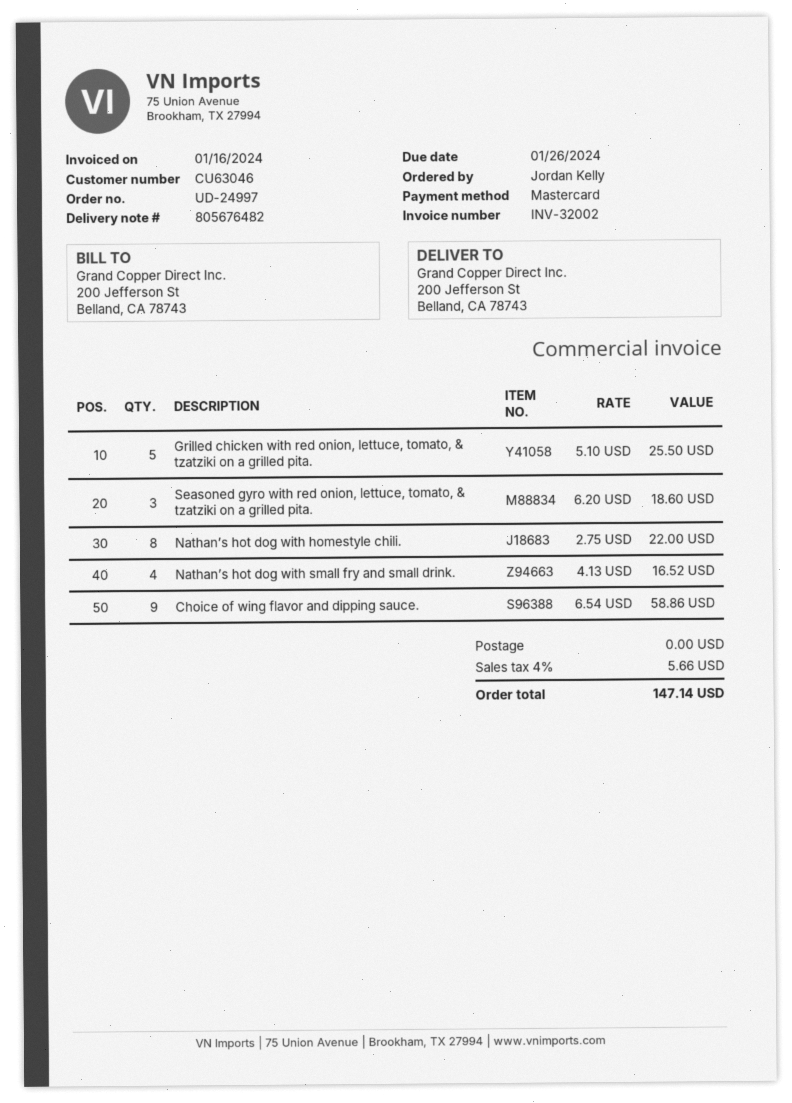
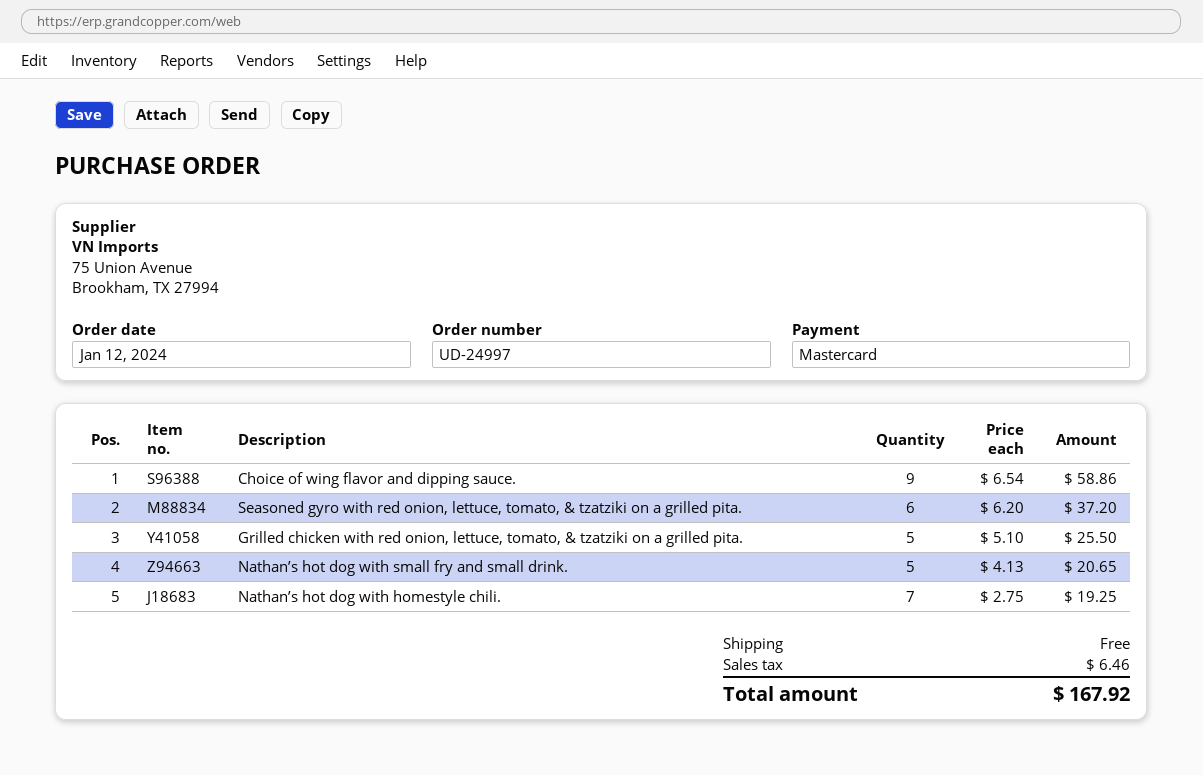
Seasoned gyro with red onion, lettuce, tomato, & tzatziki on a grilled pita.: 3 x 6.20 = 18.60 -> 6 x 6.20 = 37.20
Nathan’s hot dog with homestyle chili.: 8 x 2.75 = 22.00 -> 7 x 2.75 = 19.25
Nathan’s hot dog with small fry and small drink.: 4 x 4.13 = 16.52 -> 5 x 4.13 = 20.65
tax: 5.66 -> 6.46
total: 147.14 -> 167.92

